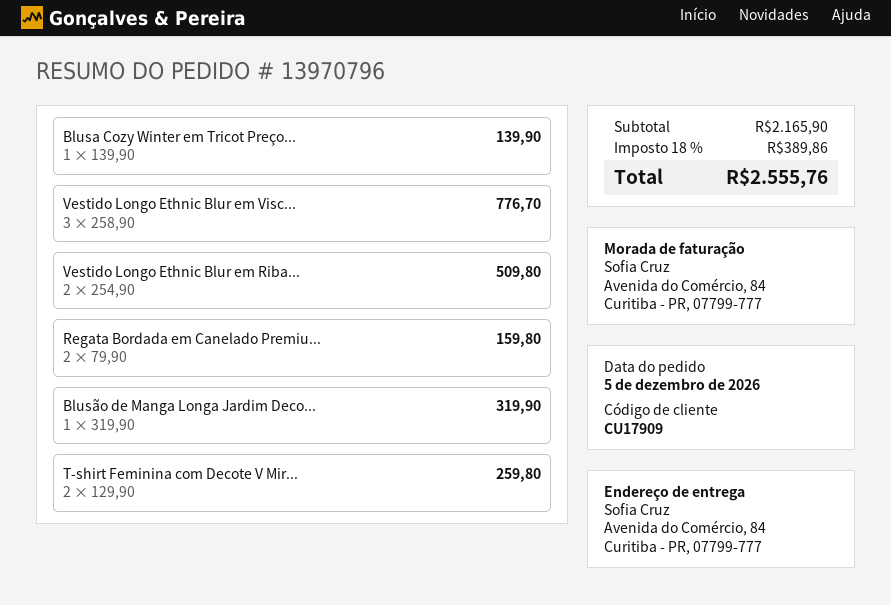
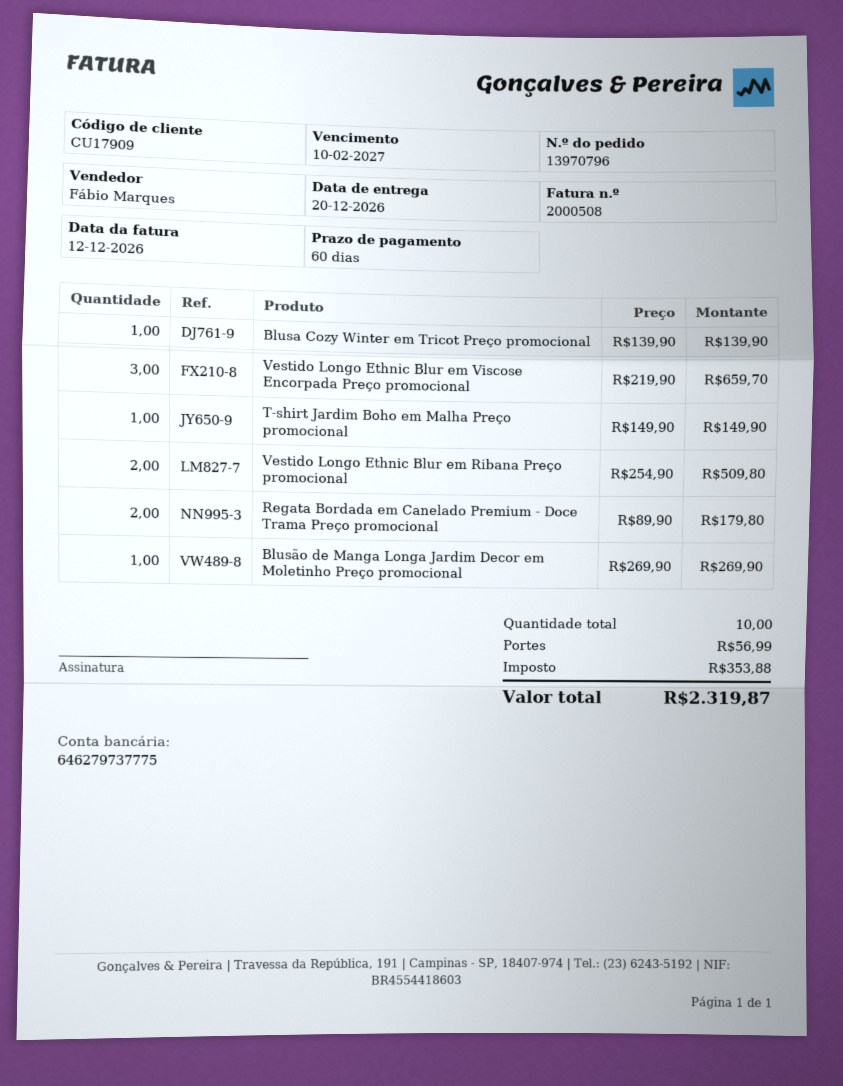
Vestido Longo Ethnic Blur em Visc...: 3 x 258.90 = 776.70 -> 3 x 219.90 = 659.70
Regata Bordada em Canelado Premiu...: 2 x 79.90 = 159.80 -> 2 x 89.90 = 179.80
Blusão de Manga Longa Jardim Deco...: 1 x 319.90 = 319.90 -> 1 x 269.90 = 269.90
T-shirt Feminina com Decote V Mir...: 2 x 129.90 = 259.80 -> none
T-shirt Jardim Boho em Malha Preço promocional: none -> 1 x 149.90 = 149.90
shipping: none -> 56.99
tax: 389.86 -> 353.88
total: 2555.76 -> 2319.87

